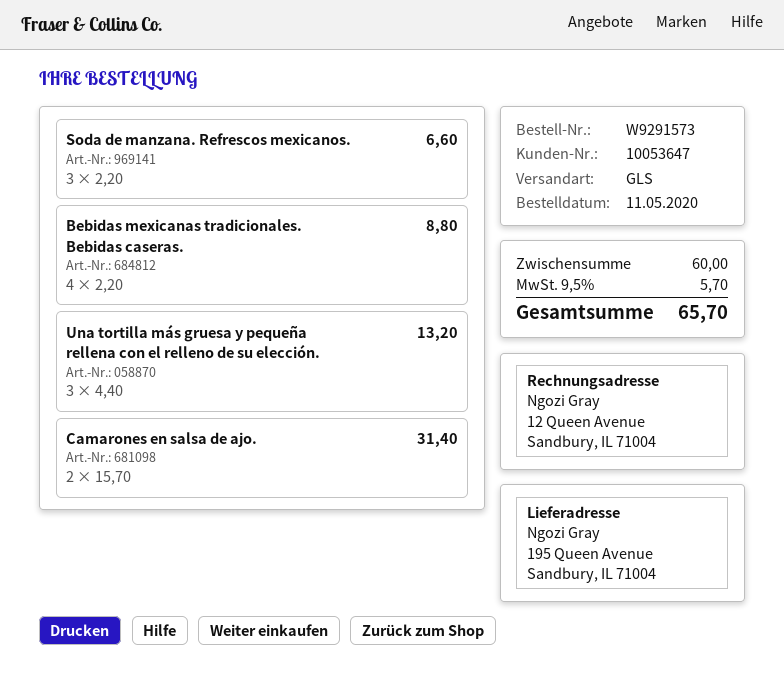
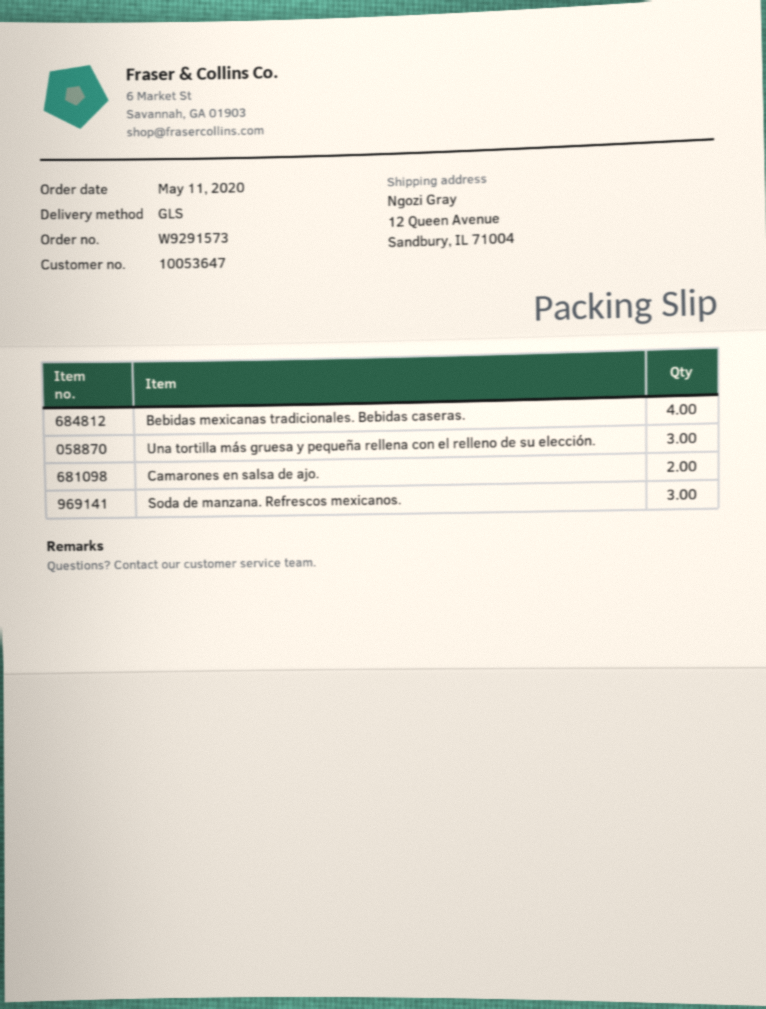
ship to: 195 Queen Avenue, Sandbury, IL 71004 -> 12 Queen Avenue, Sandbury, IL 71004

